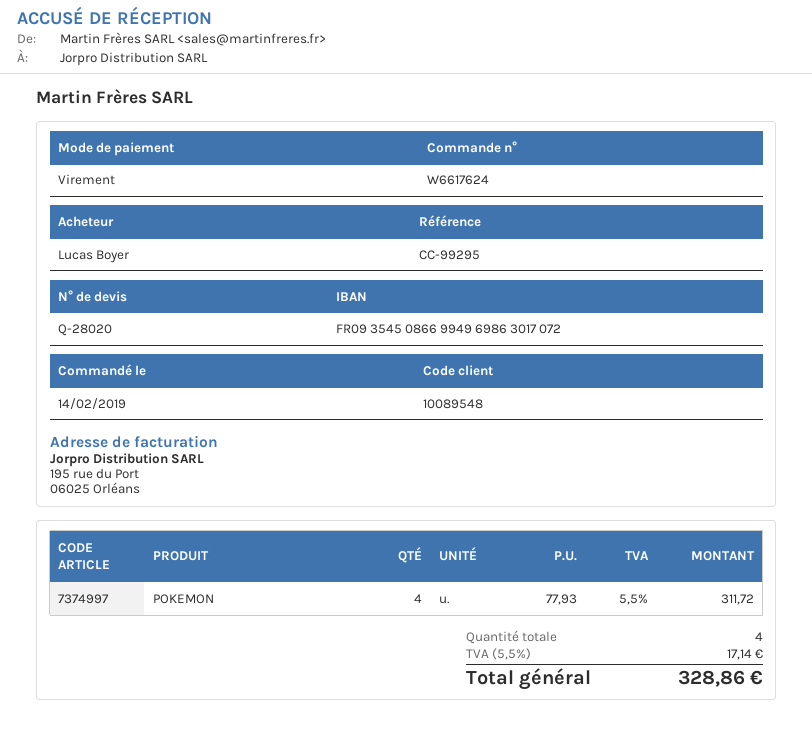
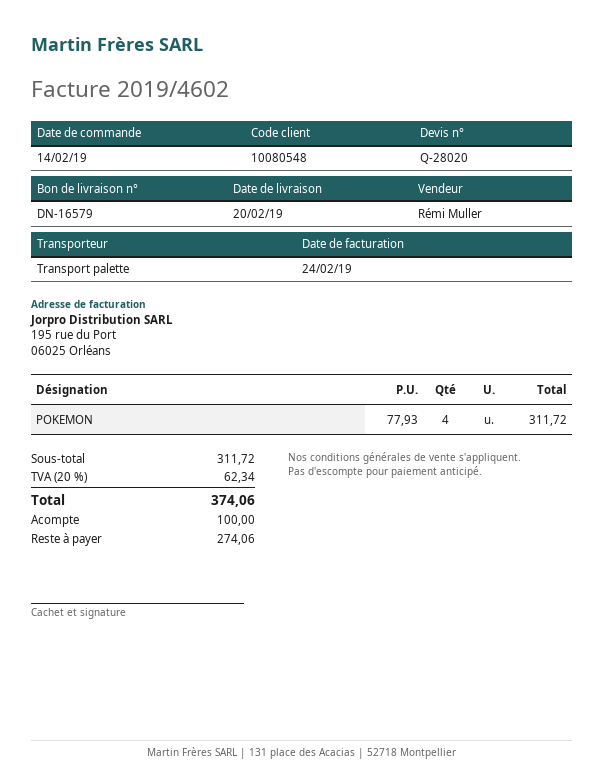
customer number: 10089548 -> 10080548
tax: 5.5% = 17.14 -> 20% = 62.34
total: 328.86 -> 374.06

